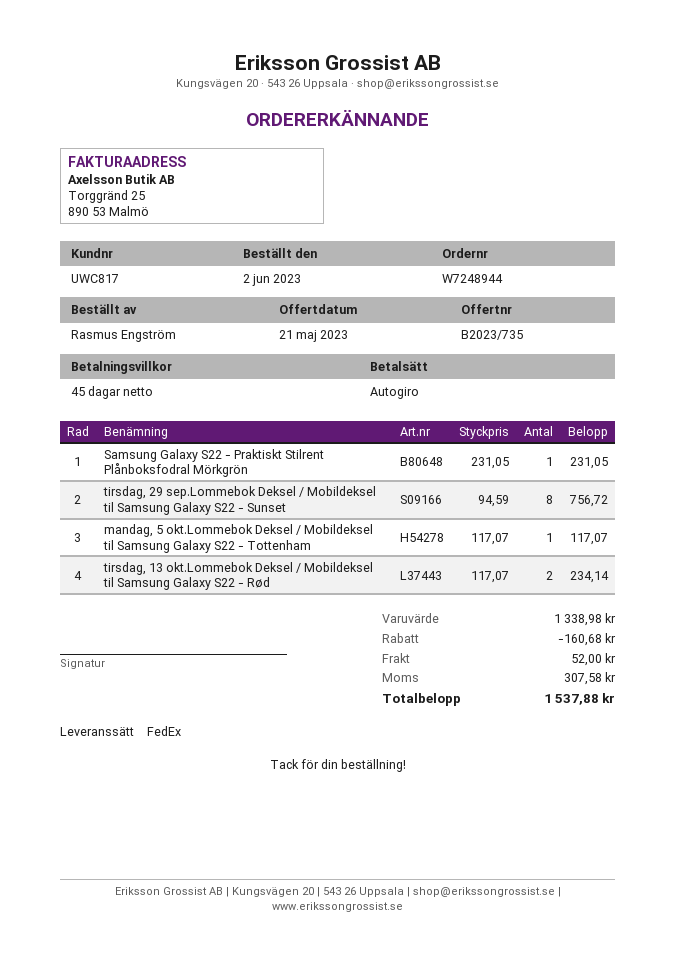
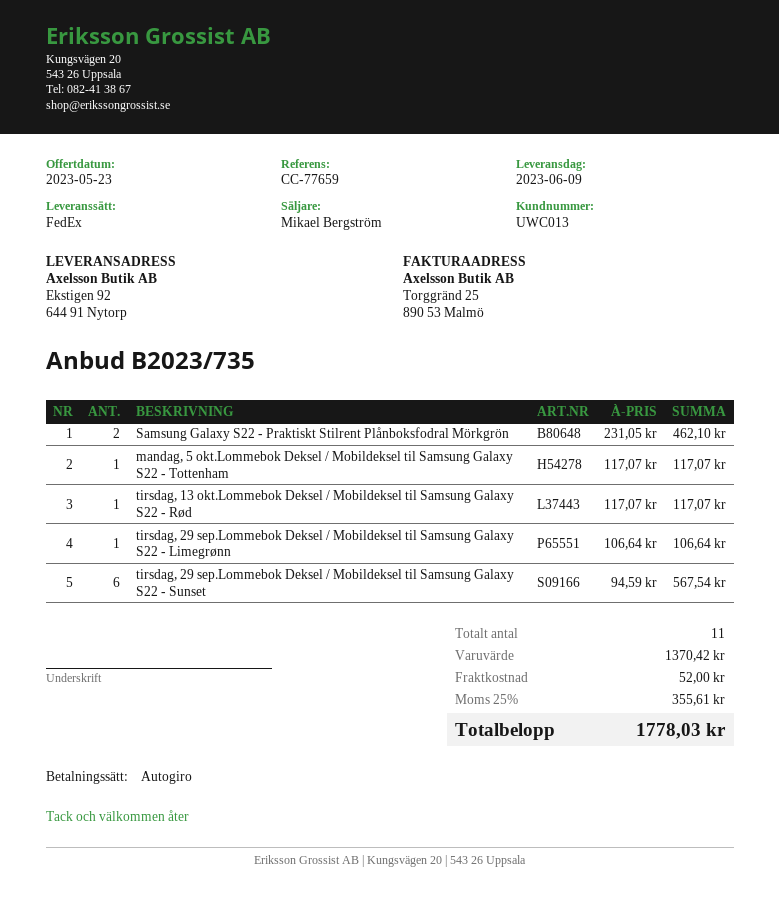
quote date: 2023-05-21 -> 2023-05-23
customer number: UWC817 -> UWC013
Samsung Galaxy S22 - Praktiskt Stilrent Plånboksfodral Mörkgrön: 1 x 231.05 = 231.05 -> 2 x 231.05 = 462.10
tirsdag, 29 sep.Lommebok Deksel / Mobildeksel til Samsung Galaxy S22 - Sunset: 8 x 94.59 = 756.72 -> 6 x 94.59 = 567.54
tirsdag, 13 okt.Lommebok Deksel / Mobildeksel til Samsung Galaxy S22 - Rød: 2 x 117.07 = 234.14 -> 1 x 117.07 = 117.07
tirsdag, 29 sep.Lommebok Deksel / Mobildeksel til Samsung Galaxy S22 - Limegrønn: none -> 1 x 106.64 = 106.64
subtotal: 1338.98 -> 1370.42
discount: 160.68 -> none
tax: 307.58 -> 355.61
total: 1537.88 -> 1778.03

